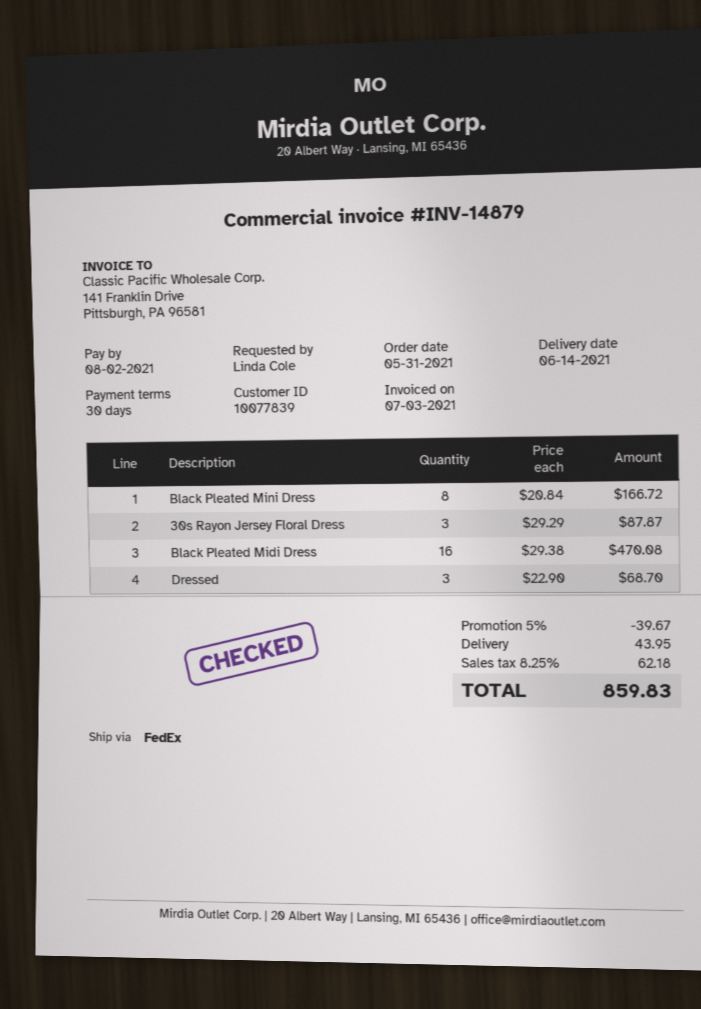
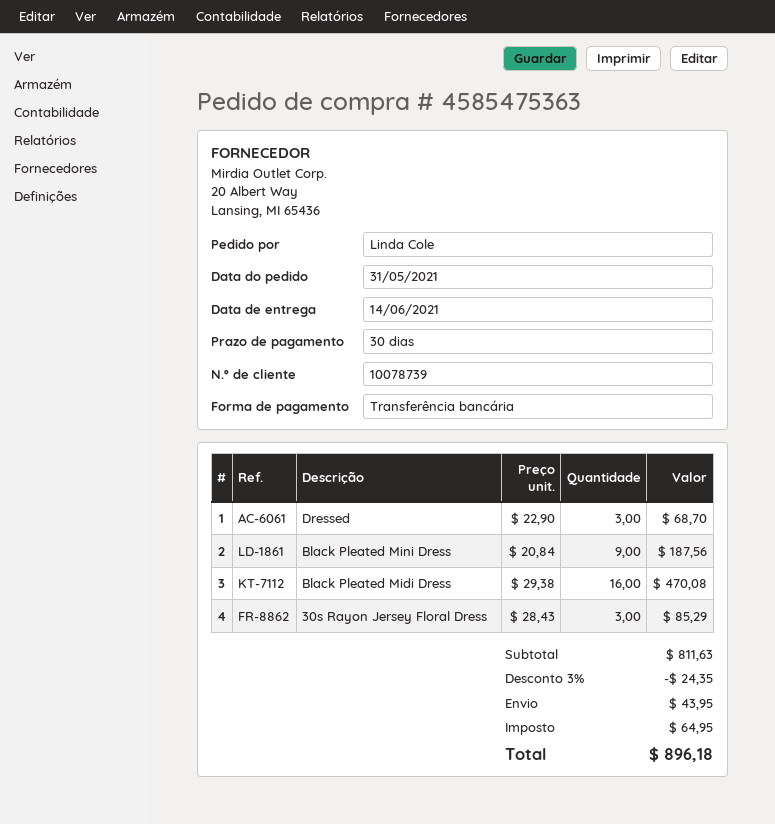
customer number: 10077839 -> 10078739
Black Pleated Mini Dress: 8 x 20.84 = 166.72 -> 9 x 20.84 = 187.56
30s Rayon Jersey Floral Dress: 3 x 29.29 = 87.87 -> 3 x 28.43 = 85.29
discount: 5% = 39.67 -> 3% = 24.35
tax: 62.18 -> 64.95
total: 859.83 -> 896.18

